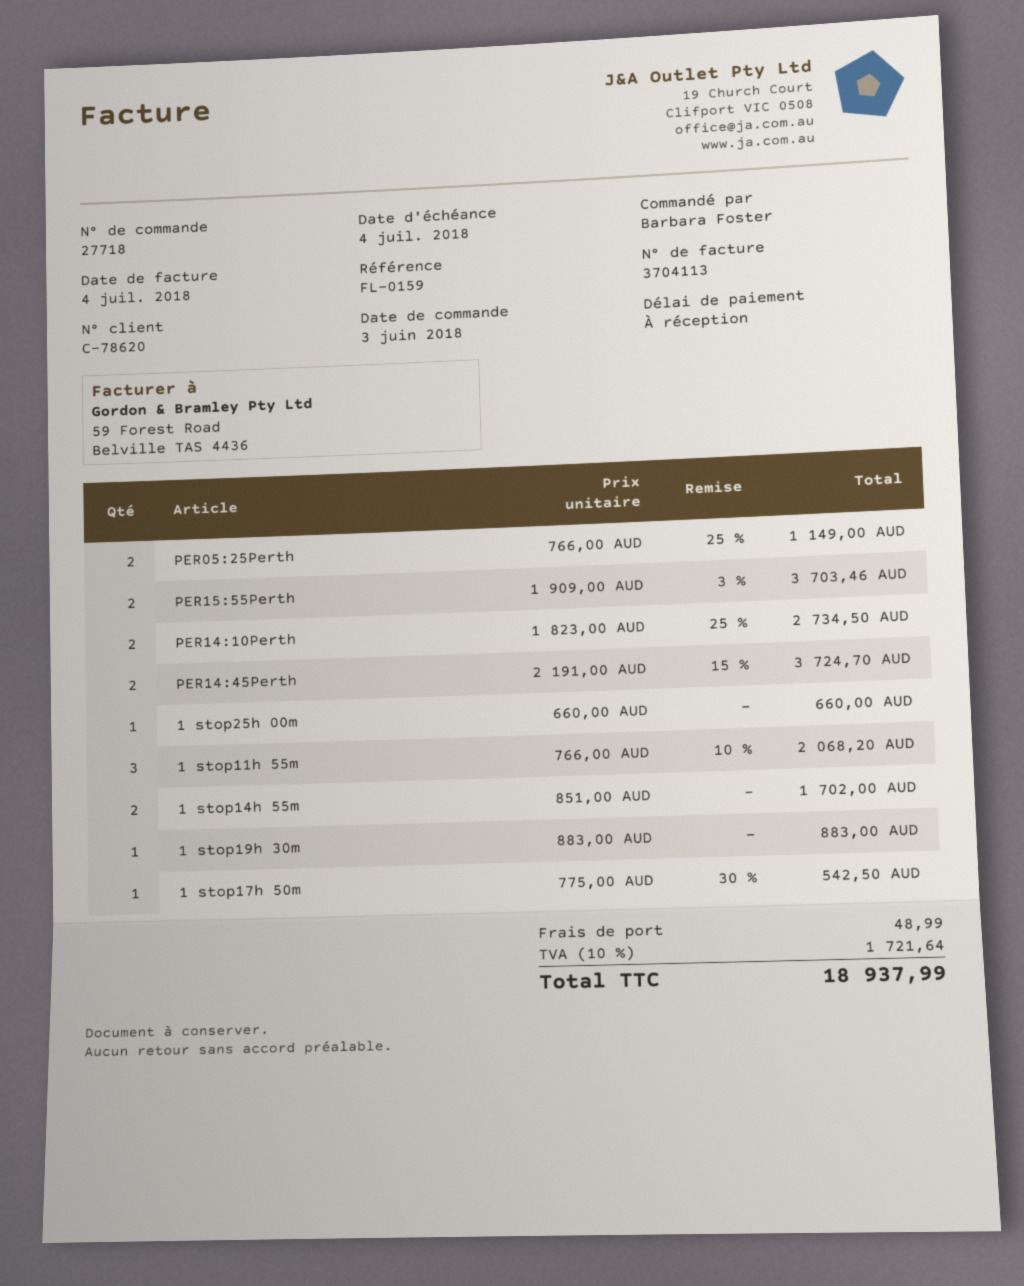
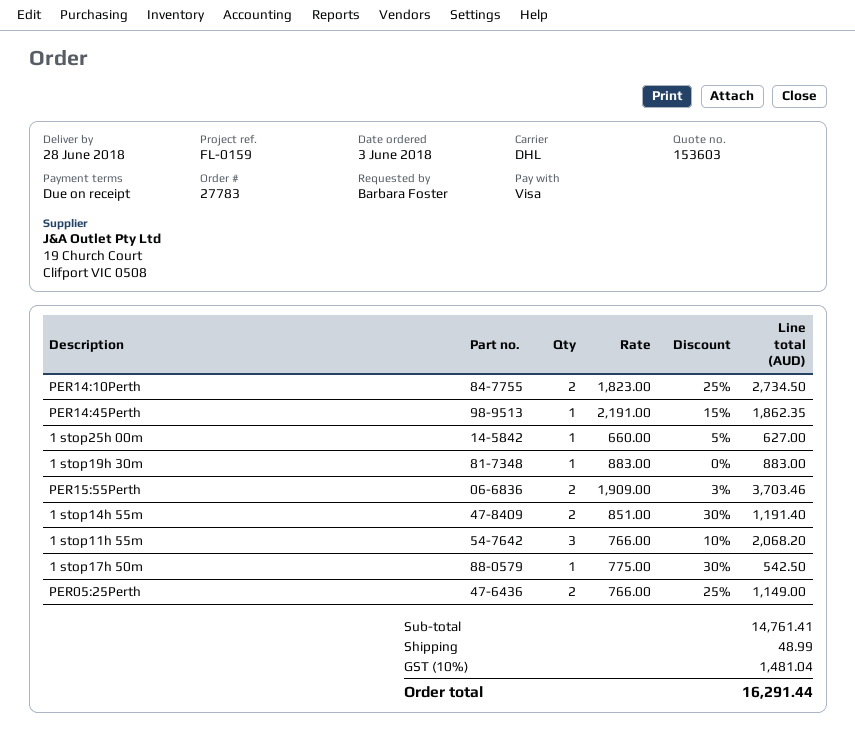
order number: 27718 -> 27783
PER14:45Perth: 2 x 2191.00 - 15% = 3724.70 -> 1 x 2191.00 - 15% = 1862.35
1 stop25h 00m: 1 x 660.00 = 660.00 -> 1 x 660.00 - 5% = 627.00
1 stop14h 55m: 2 x 851.00 = 1702.00 -> 2 x 851.00 - 30% = 1191.40
tax: 10% = 1721.64 -> 10% = 1481.04
total: 18937.99 -> 16291.44

